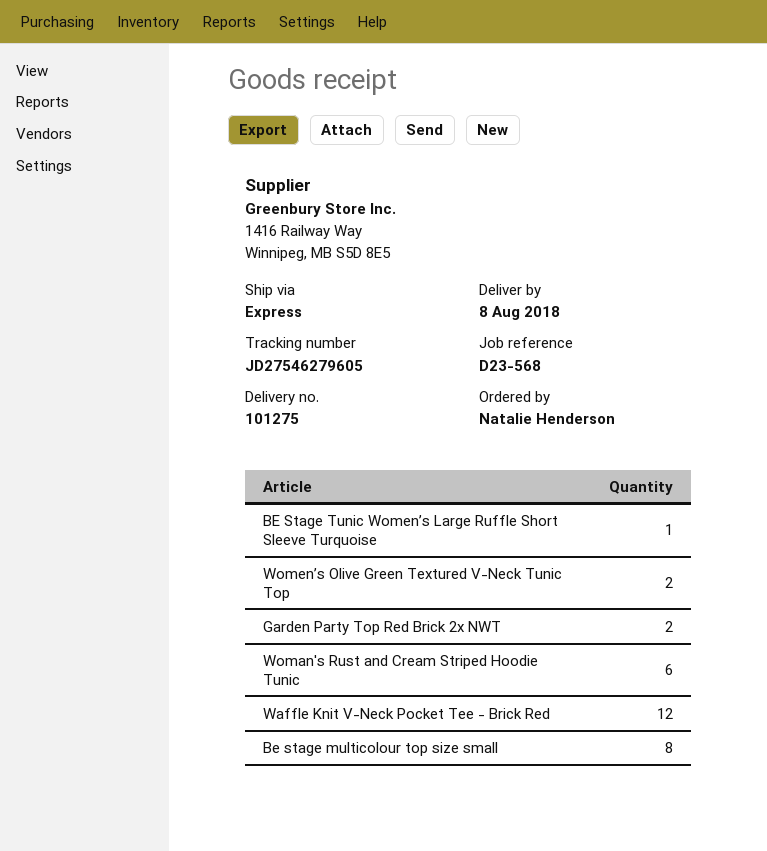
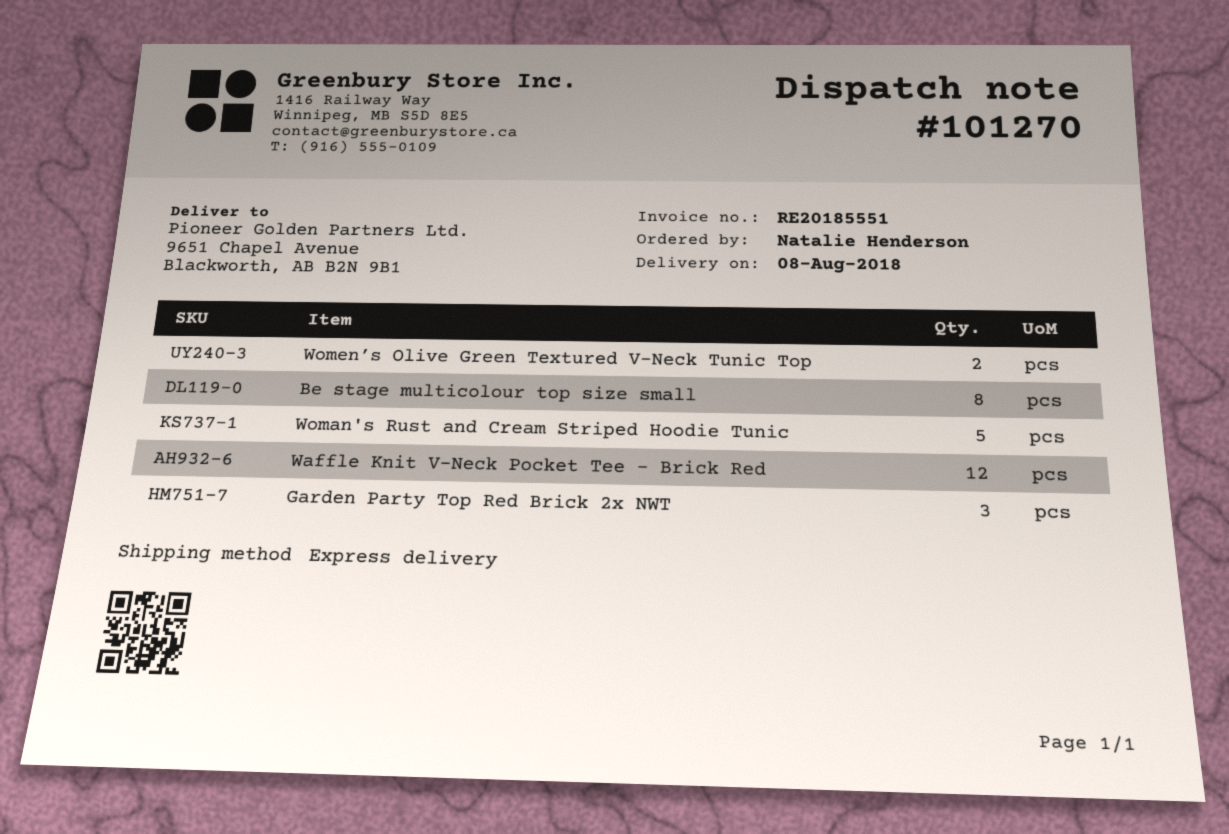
delivery note number: 101275 -> 101270
BE Stage Tunic Women’s Large Ruffle Short Sleeve Turquoise: 1 -> none
Garden Party Top Red Brick 2x NWT: 2 -> 3
Woman's Rust and Cream Striped Hoodie Tunic: 6 -> 5

